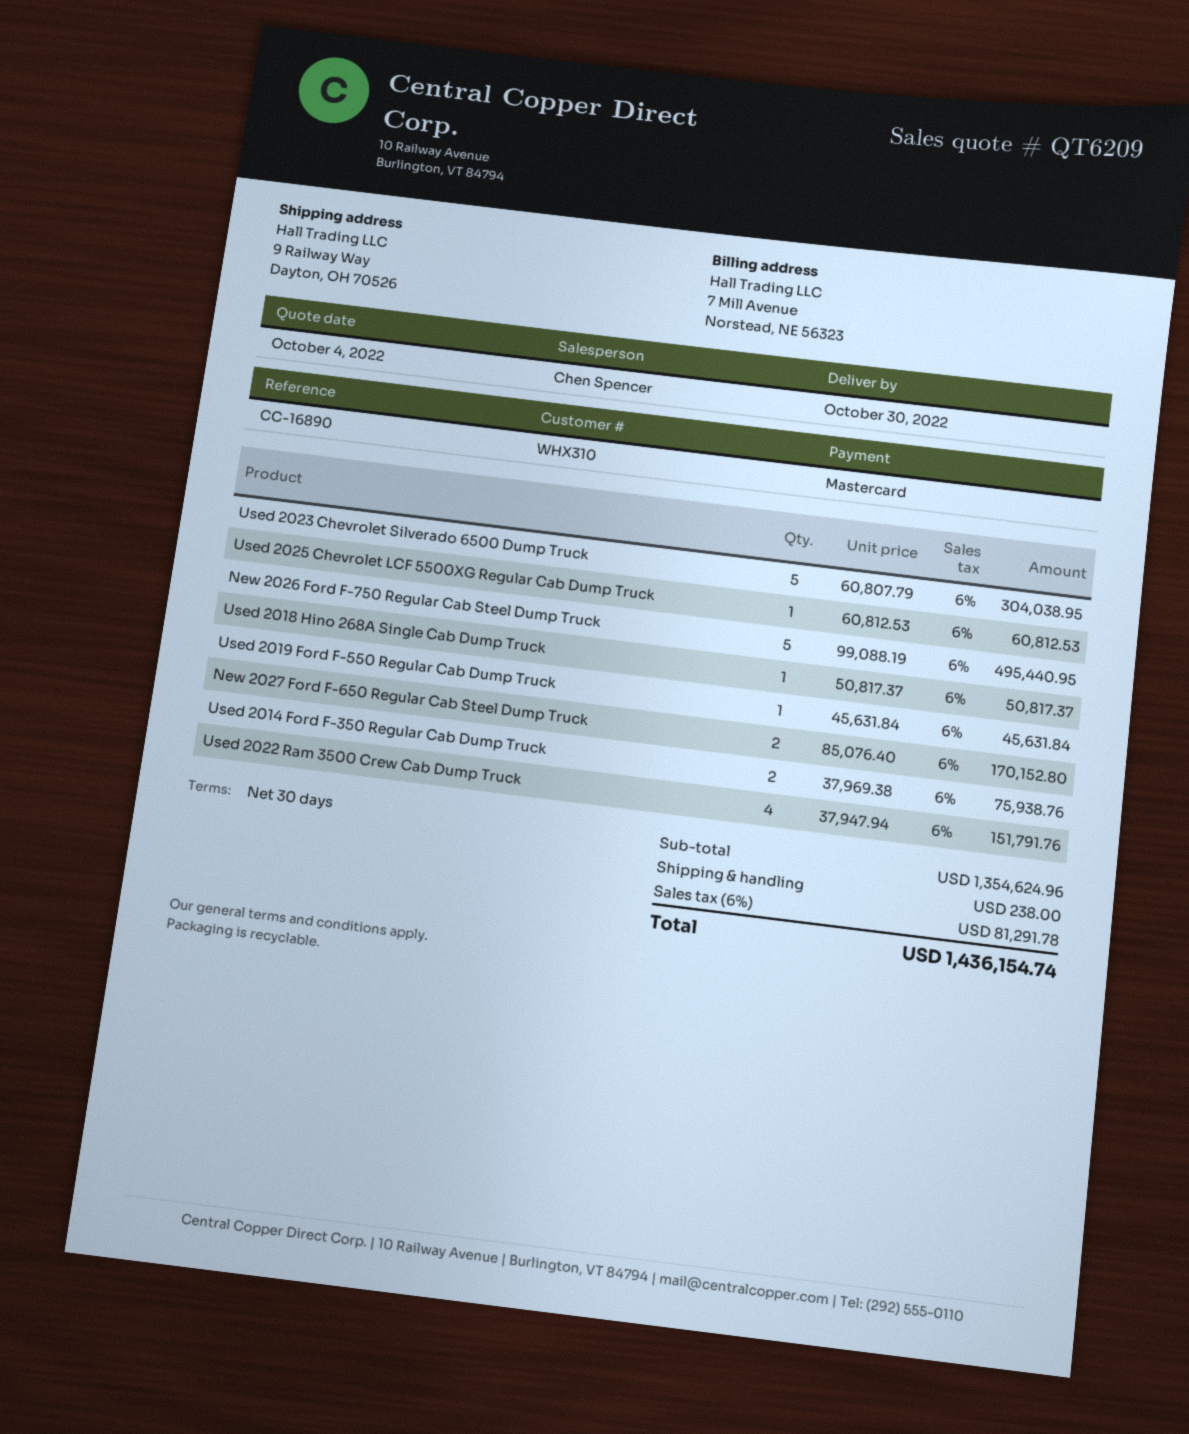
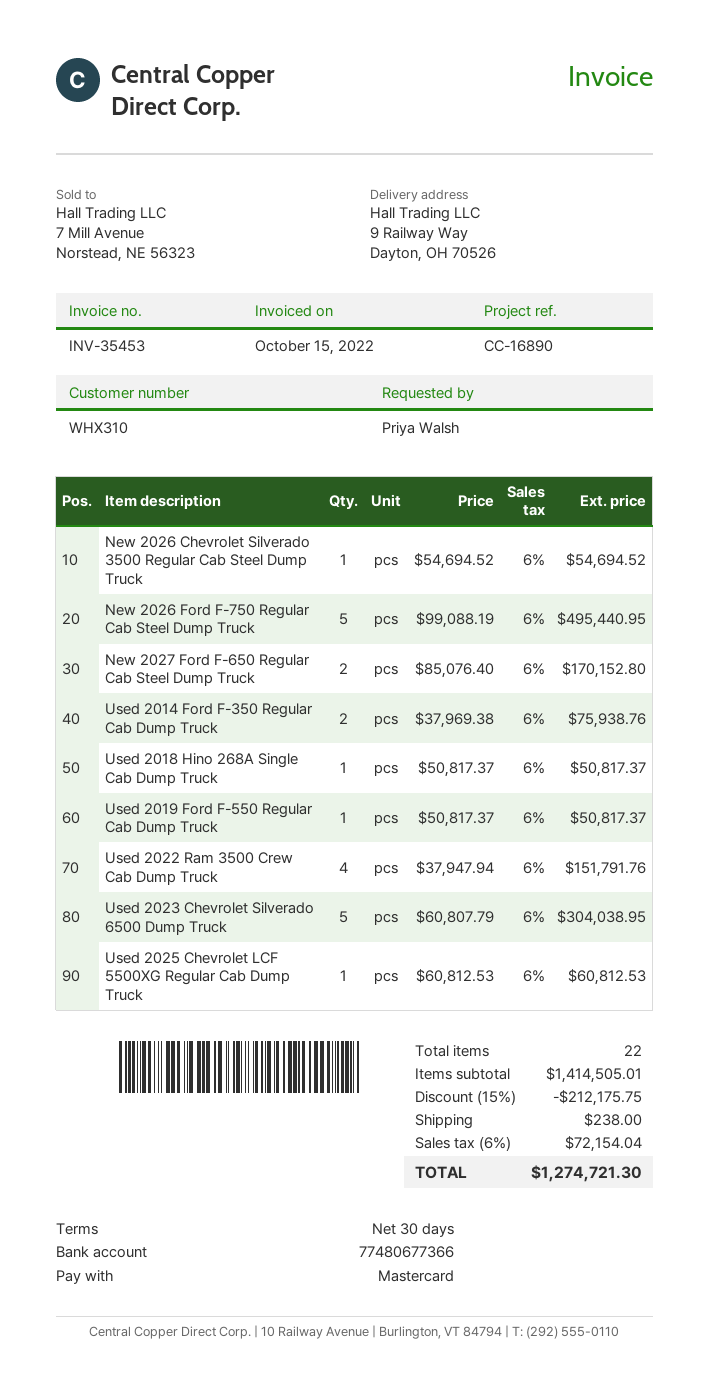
Used 2019 Ford F-550 Regular Cab Dump Truck: 1 x 45631.84 = 45631.84 -> 1 x 50817.37 = 50817.37
New 2026 Chevrolet Silverado 3500 Regular Cab Steel Dump Truck: none -> 1 x 54694.52 = 54694.52
subtotal: 1354624.96 -> 1414505.01
discount: none -> 15% = 212175.75
tax: 6% = 81291.78 -> 6% = 72154.04
total: 1436154.74 -> 1274721.30

